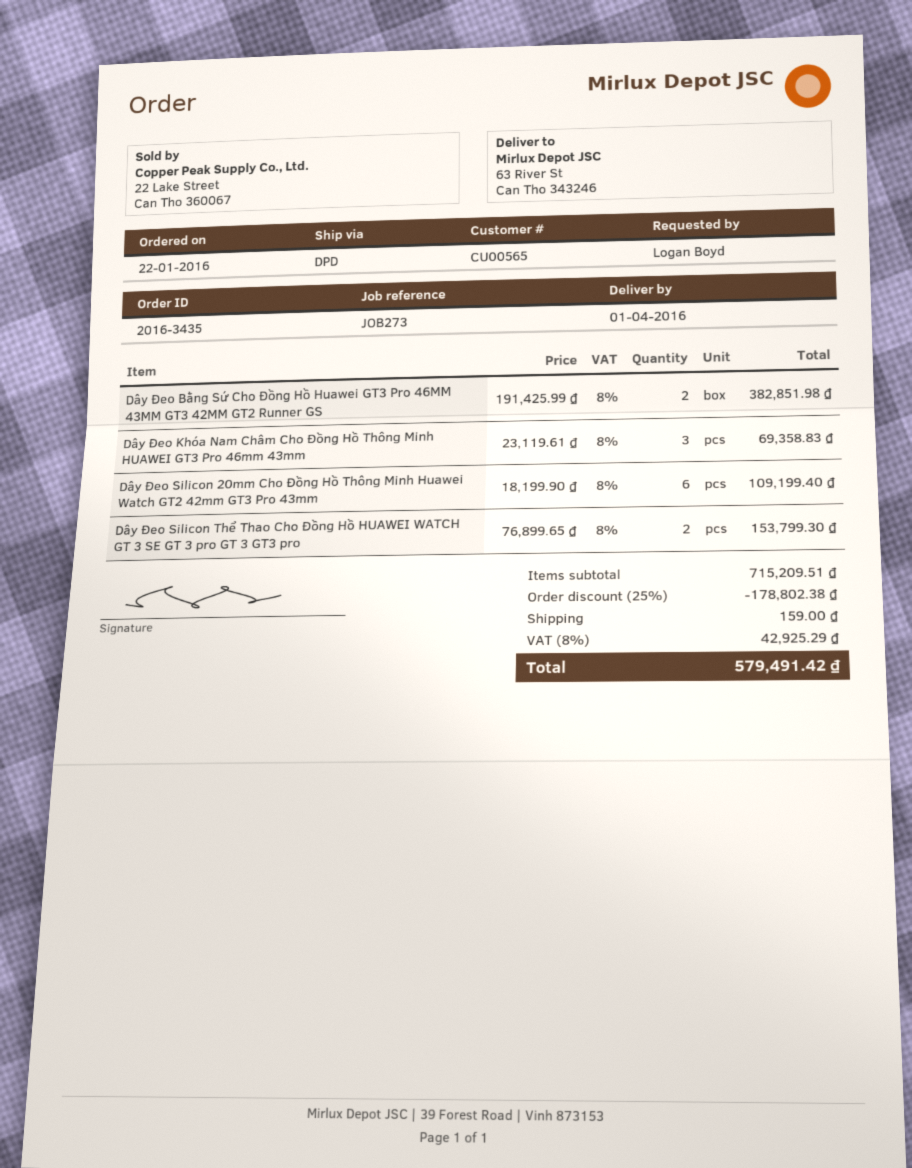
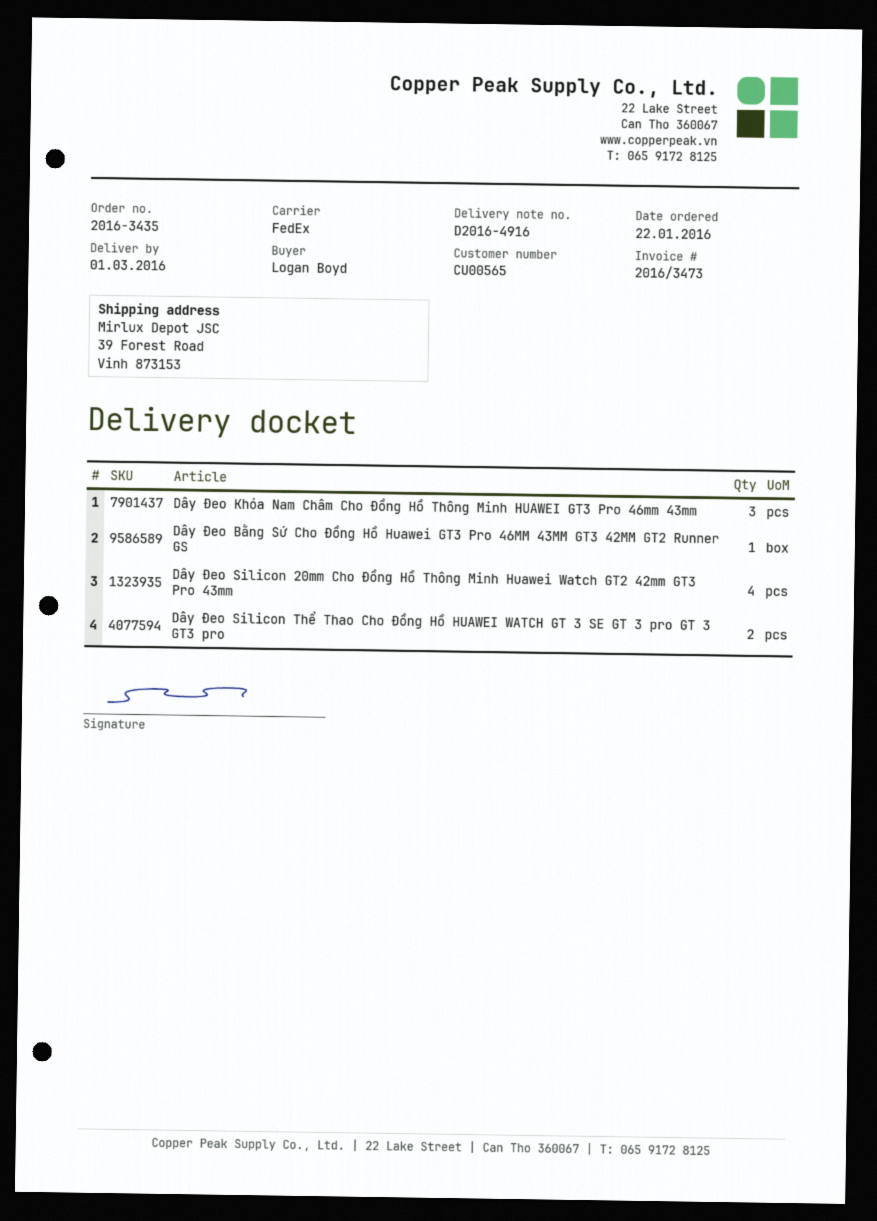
delivery date: 2016-04-01 -> 2016-03-01
shipping method: DPD -> FedEx
ship to: 63 River St, Can Tho 343246 -> 39 Forest Road, Vinh 873153
Dây Đeo Bằng Sứ Cho Đồng Hồ Huawei GT3 Pro 46MM 43MM GT3 42MM GT2 Runner GS: 2 -> 1
Dây Đeo Silicon 20mm Cho Đồng Hồ Thông Minh Huawei Watch GT2 42mm GT3 Pro 43mm: 6 -> 4

